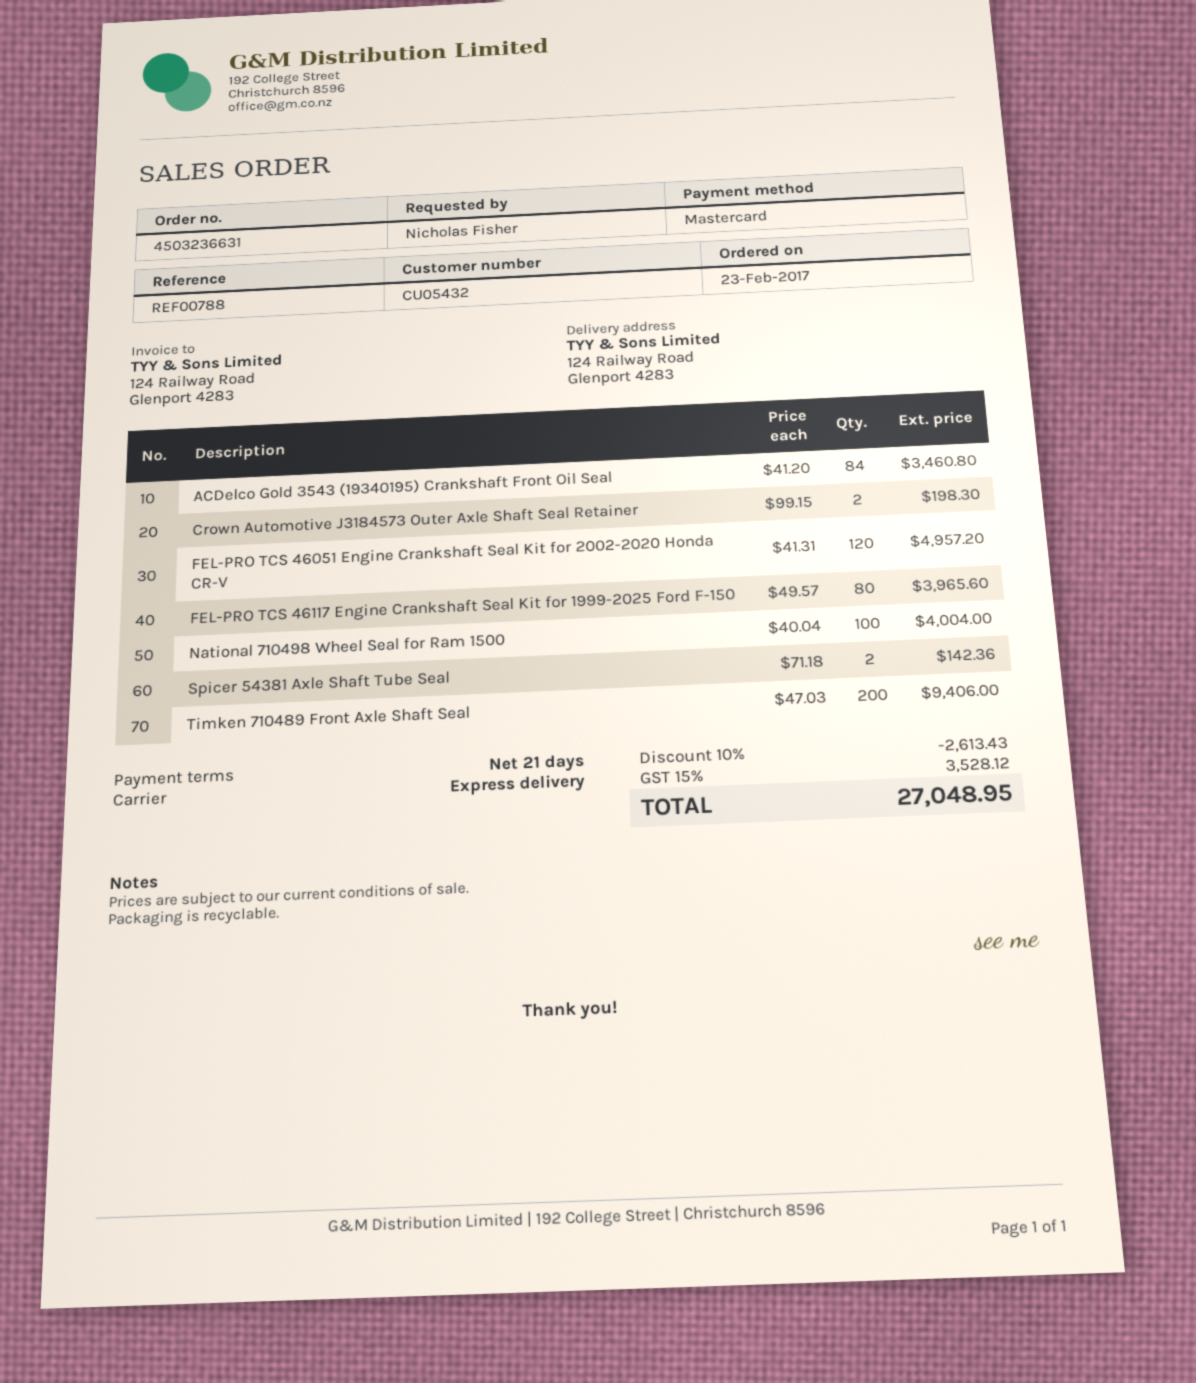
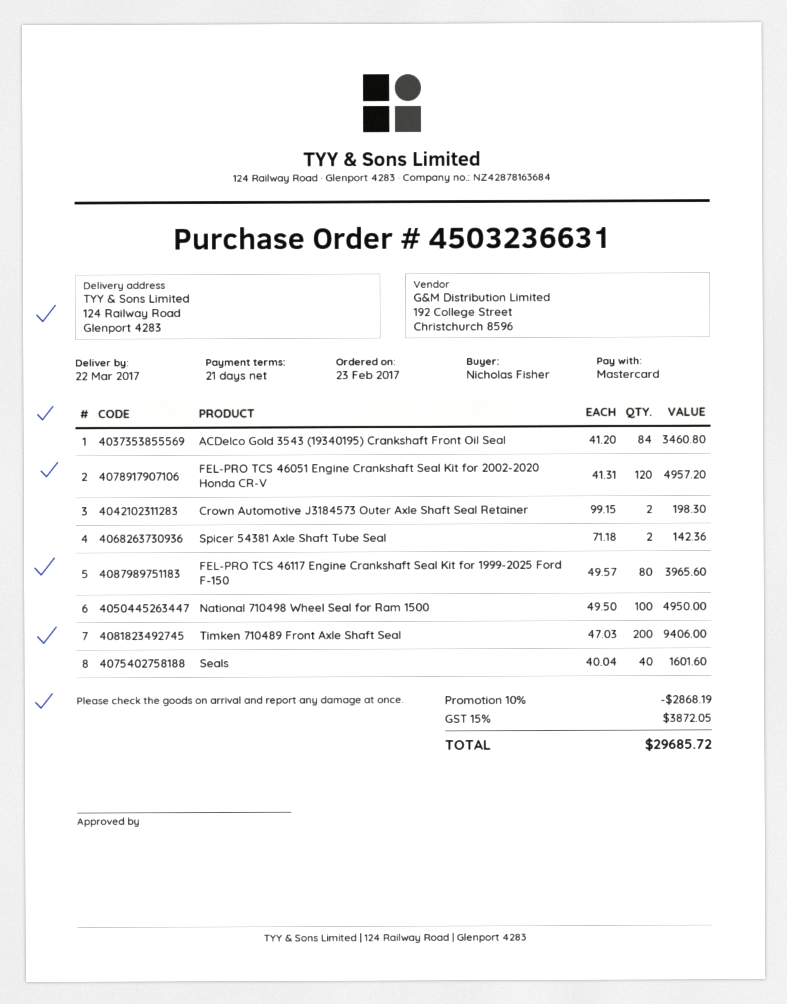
National 710498 Wheel Seal for Ram 1500: 100 x 40.04 = 4004.00 -> 100 x 49.50 = 4950.00
Seals: none -> 40 x 40.04 = 1601.60
discount: 10% = 2613.43 -> 10% = 2868.19
tax: 15% = 3528.12 -> 15% = 3872.05
total: 27048.95 -> 29685.72

